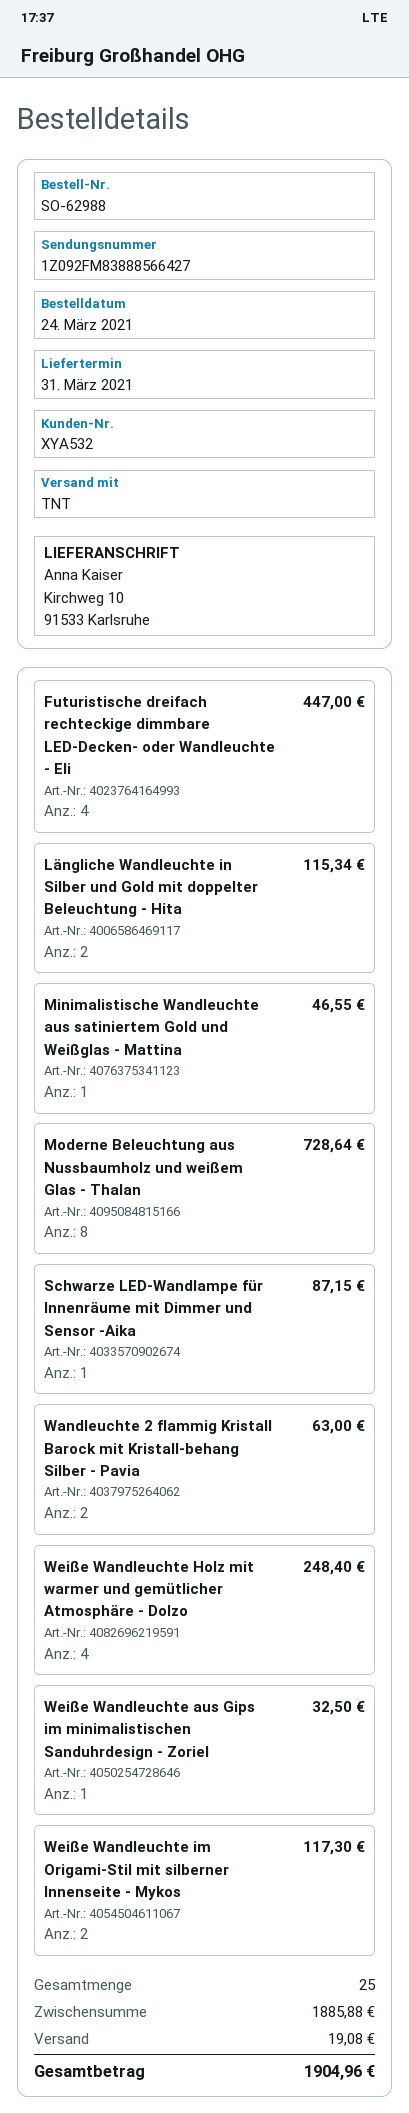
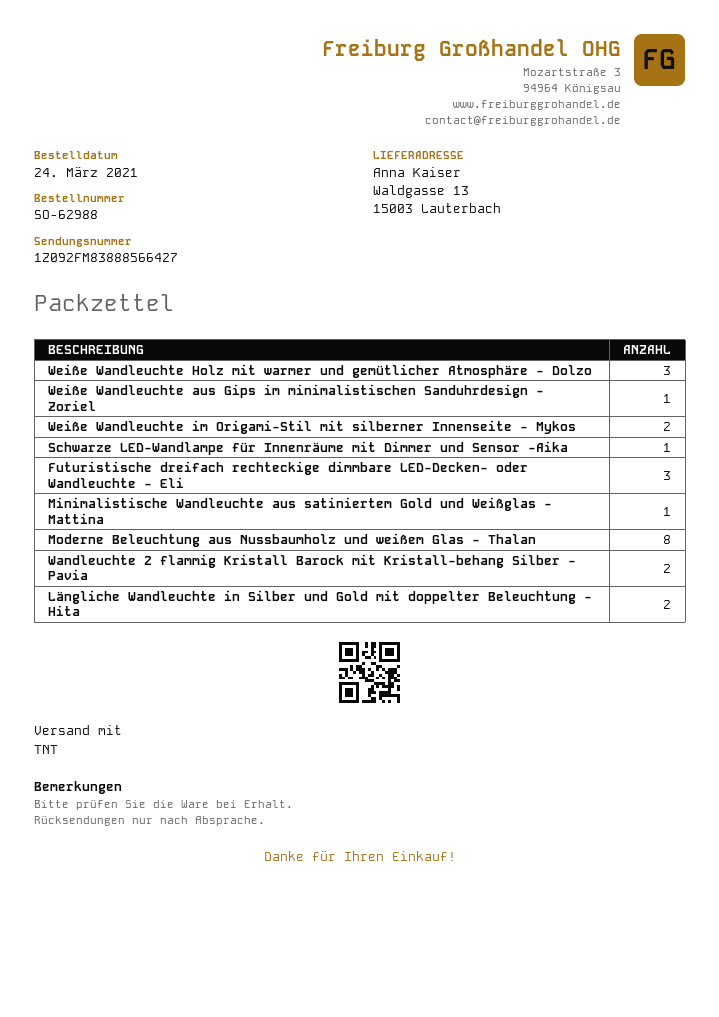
ship to: Kirchweg 10, 91533 Karlsruhe -> Waldgasse 13, 15003 Lauterbach
Futuristische dreifach rechteckige dimmbare LED-Decken- oder Wandleuchte - Eli: 4 -> 3
Weiße Wandleuchte Holz mit warmer und gemütlicher Atmosphäre - Dolzo: 4 -> 3

